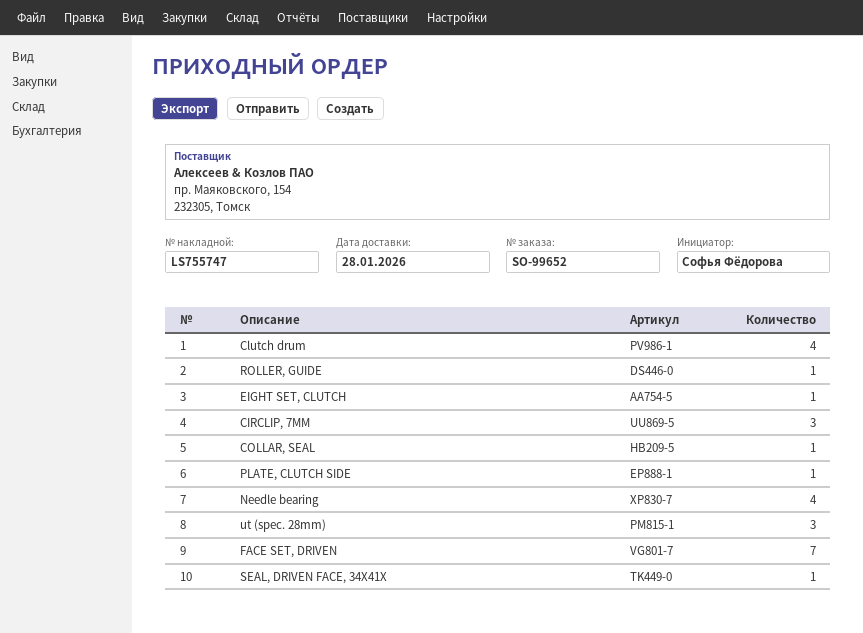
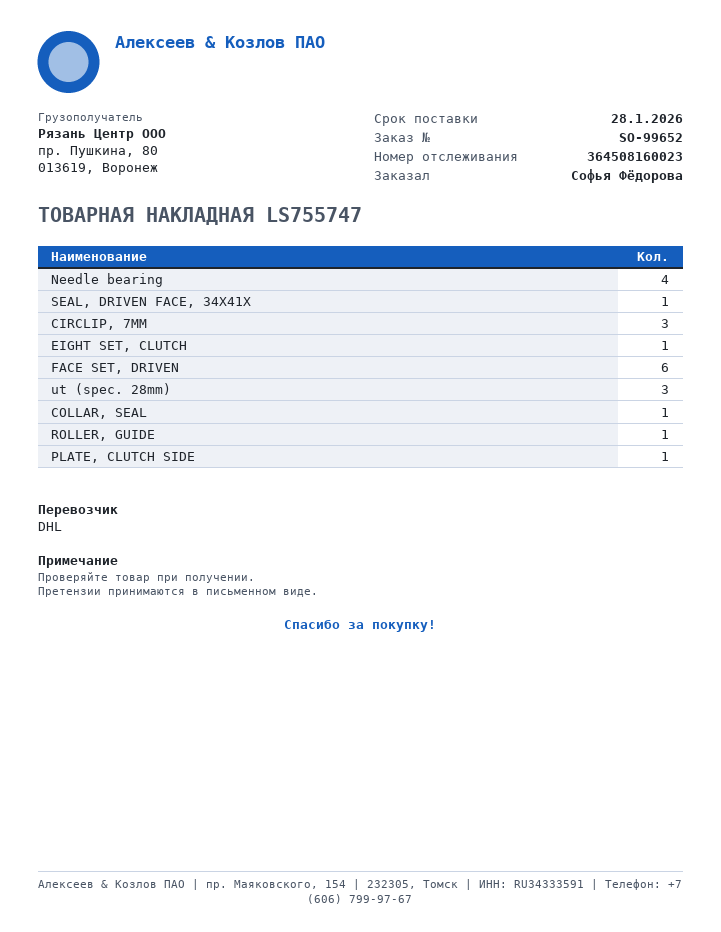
Clutch drum: 4 -> none
FACE SET, DRIVEN: 7 -> 6

